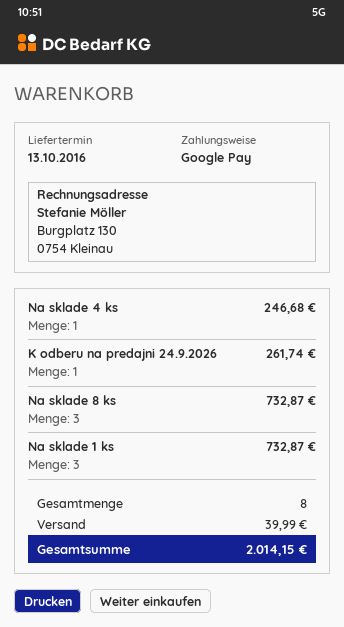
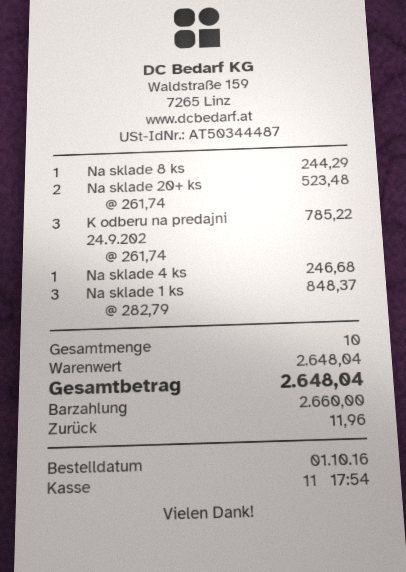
payment method: Google Pay -> cash
K odberu na predajni 24.9.2026: 1 for 261.74 -> 3 for 785.22
Na sklade 8 ks: 3 for 732.87 -> 1 for 244.29
Na sklade 1 ks: 3 for 732.87 -> 3 for 848.37
Na sklade 20+ ks: none -> 2 for 523.48
total quantity: 8 -> 10
shipping: 39.99 -> none
total: 2014.15 -> 2648.04

